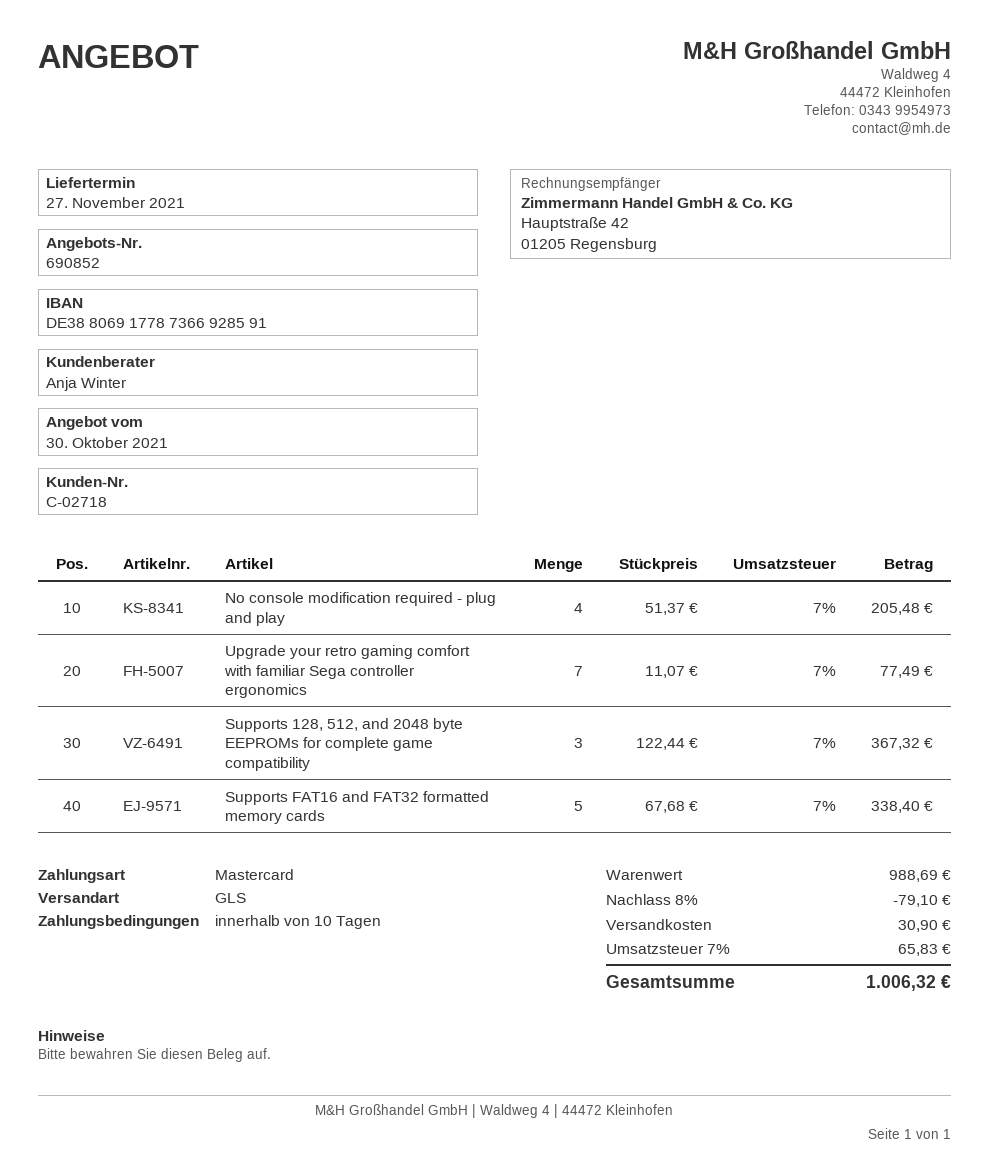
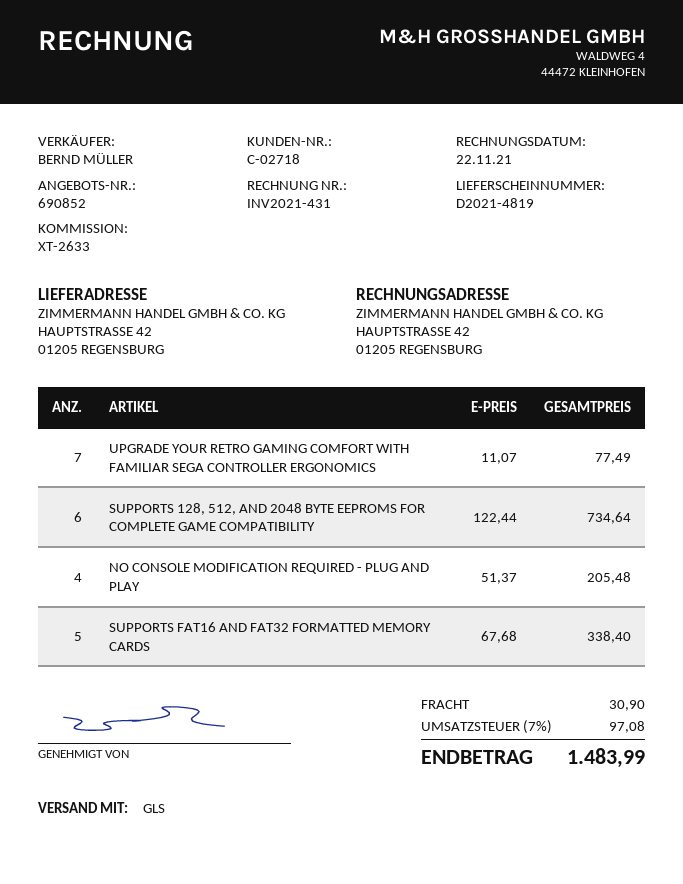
sales rep: Anja Winter -> BERND MÜLLER
Supports 128, 512, and 2048 byte EEPROMs for complete game compatibility: 3 x 122.44 = 367.32 -> 6 x 122.44 = 734.64
discount: 8% = 79.10 -> none
tax: 7% = 65.83 -> 7% = 97.08
total: 1006.32 -> 1483.99

